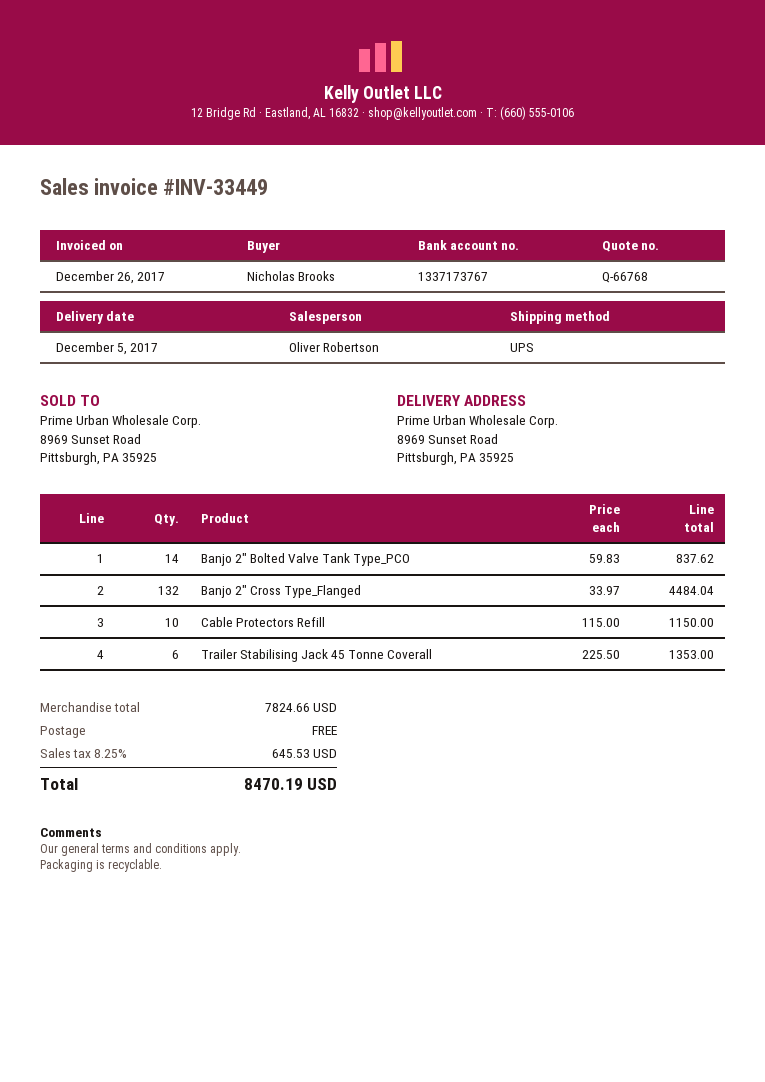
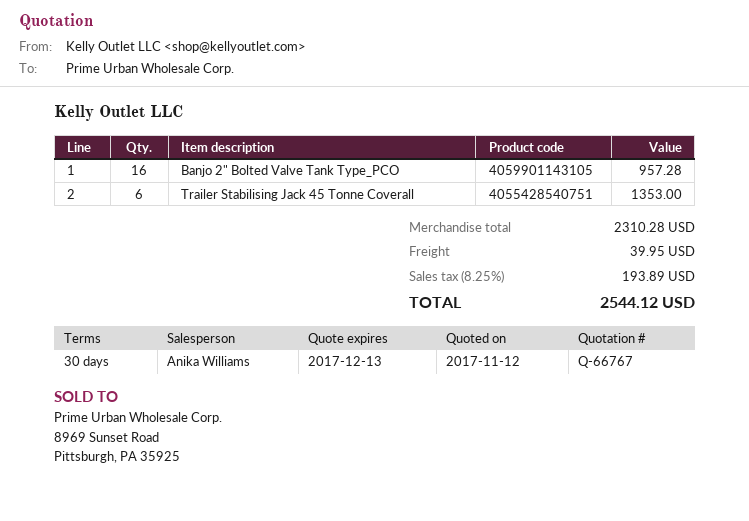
quote number: Q-66768 -> Q-66767
sales rep: Oliver Robertson -> Anika Williams
Banjo 2" Bolted Valve Tank Type_PCO: 14 for 837.62 -> 16 for 957.28
Banjo 2" Cross Type_Flanged: 132 for 4484.04 -> none
Cable Protectors Refill: 10 for 1150.00 -> none
subtotal: 7824.66 -> 2310.28
shipping: 0.00 -> 39.95
tax: 8.25% = 645.53 -> 8.25% = 193.89
total: 8470.19 -> 2544.12

